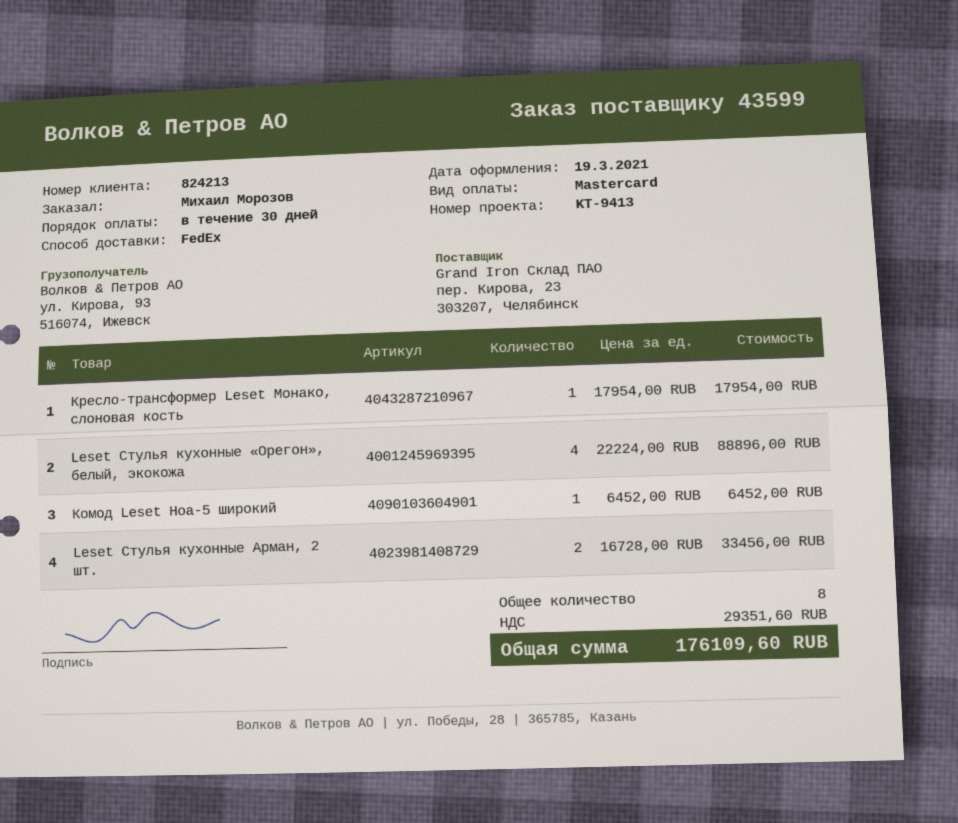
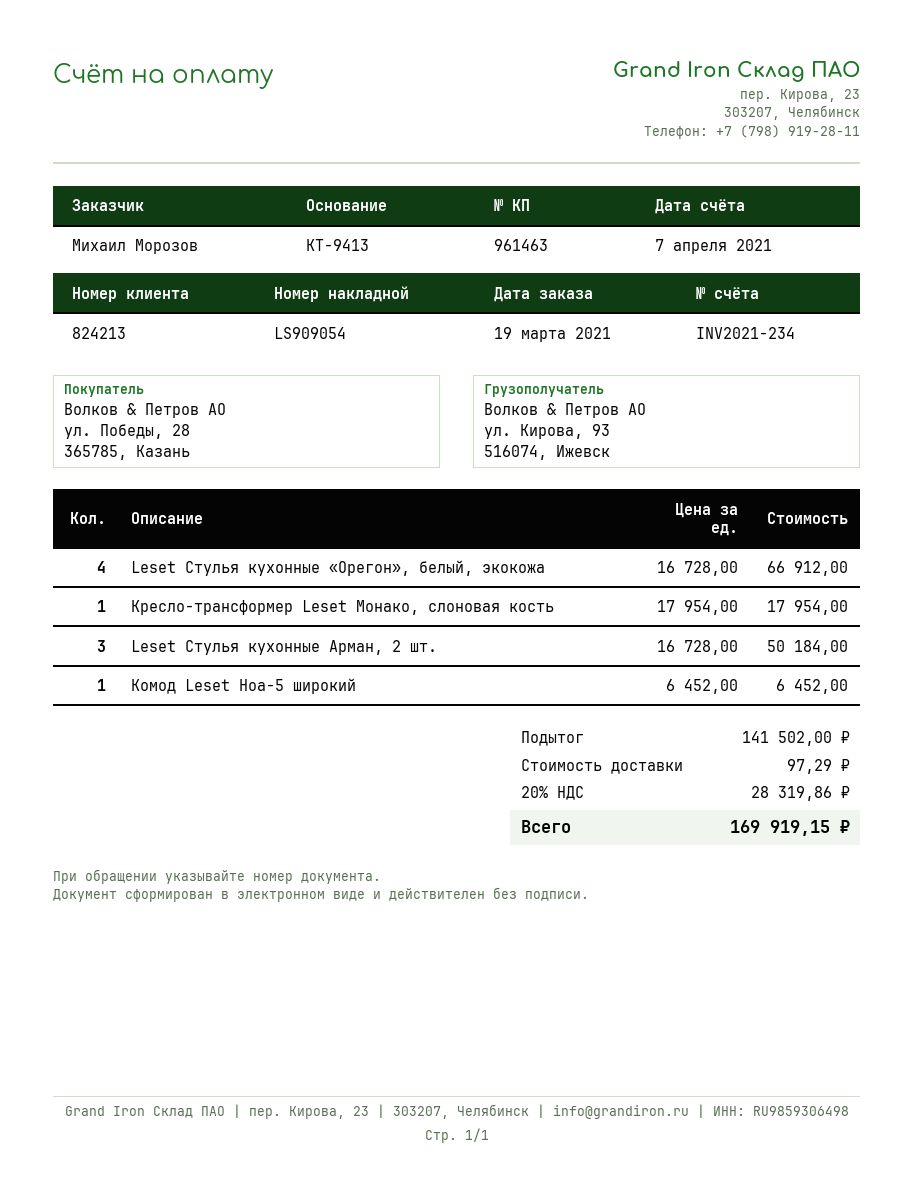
Leset Стулья кухонные «Орегон», белый, экокожа: 4 x 22224.00 = 88896.00 -> 4 x 16728.00 = 66912.00
Leset Стулья кухонные Арман, 2 шт.: 2 x 16728.00 = 33456.00 -> 3 x 16728.00 = 50184.00
shipping: none -> 97.29
tax: 29351.60 -> 28319.86
total: 176109.60 -> 169919.15

